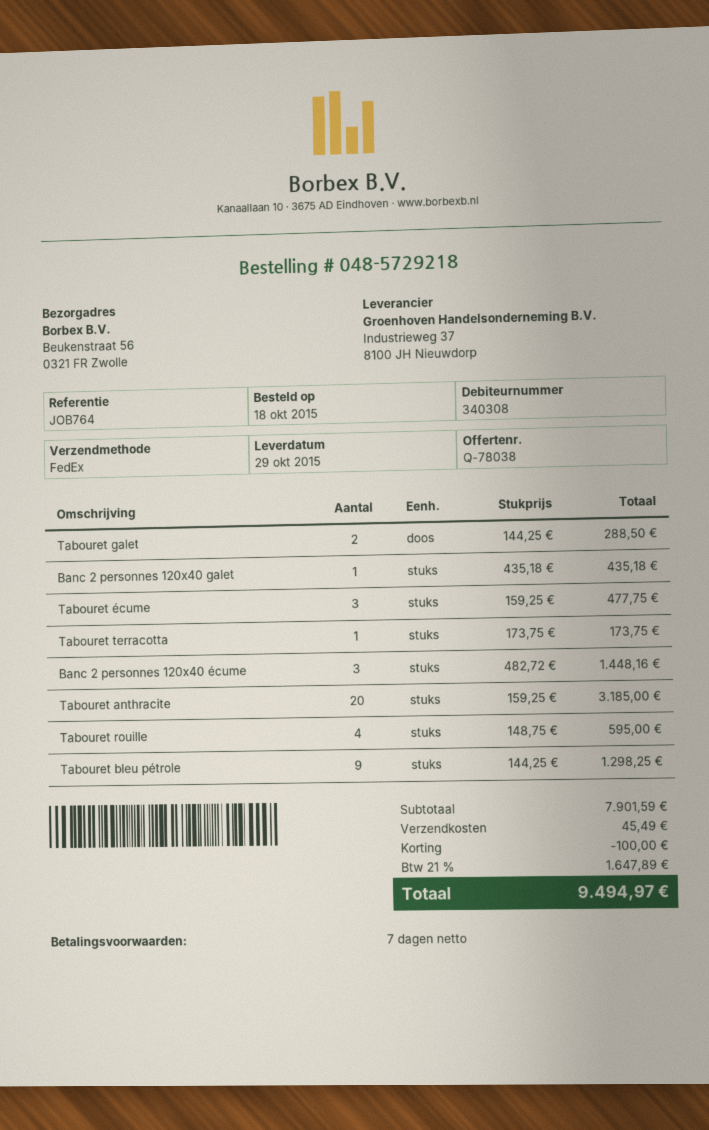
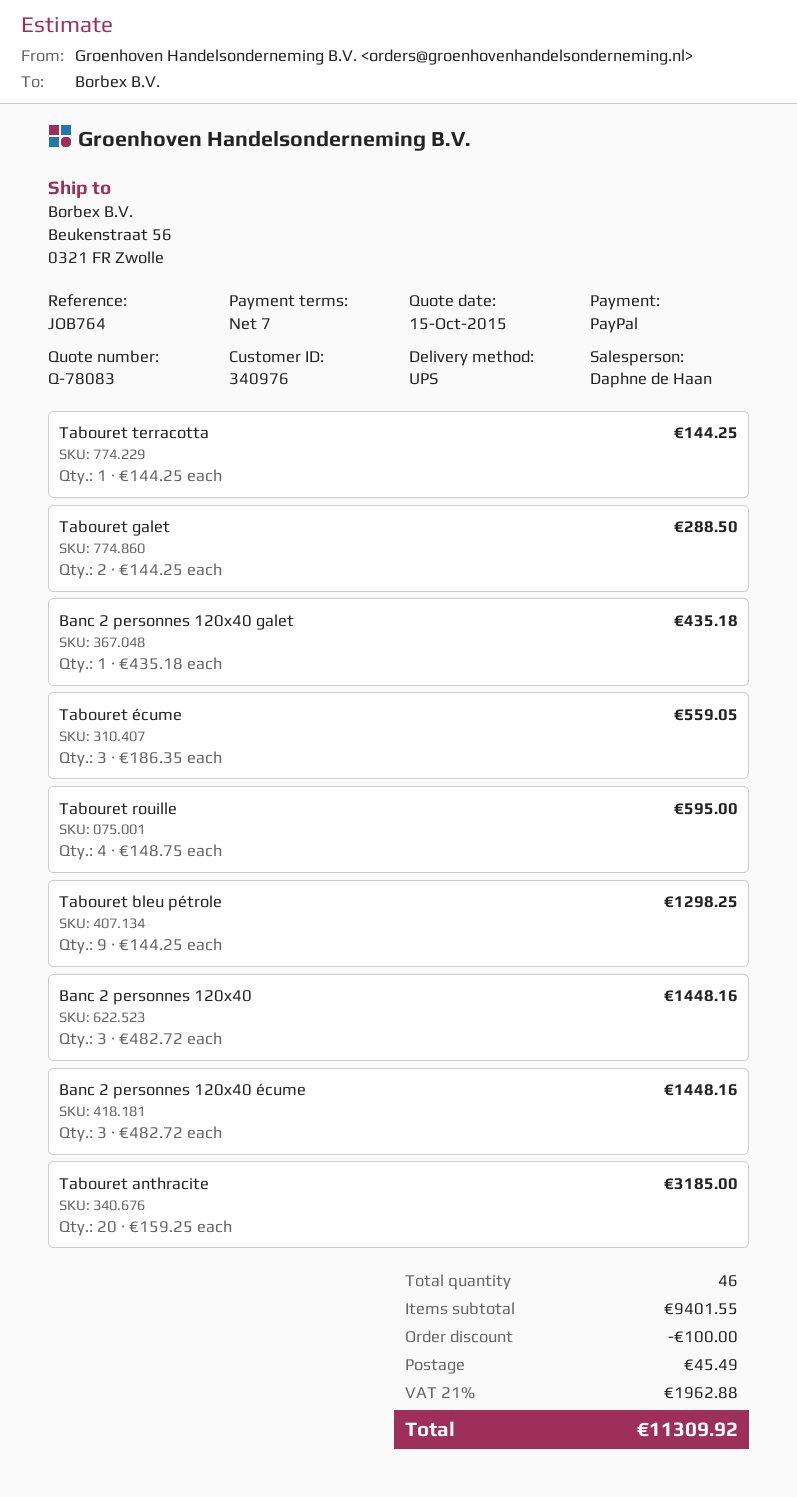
quote number: Q-78038 -> Q-78083
customer number: 340308 -> 340976
shipping method: FedEx -> UPS
Tabouret écume: 3 x 159.25 = 477.75 -> 3 x 186.35 = 559.05
Tabouret terracotta: 1 x 173.75 = 173.75 -> 1 x 144.25 = 144.25
Banc 2 personnes 120x40: none -> 3 x 482.72 = 1448.16
subtotal: 7901.59 -> 9401.55
tax: 21% = 1647.89 -> 21% = 1962.88
total: 9494.97 -> 11309.92

